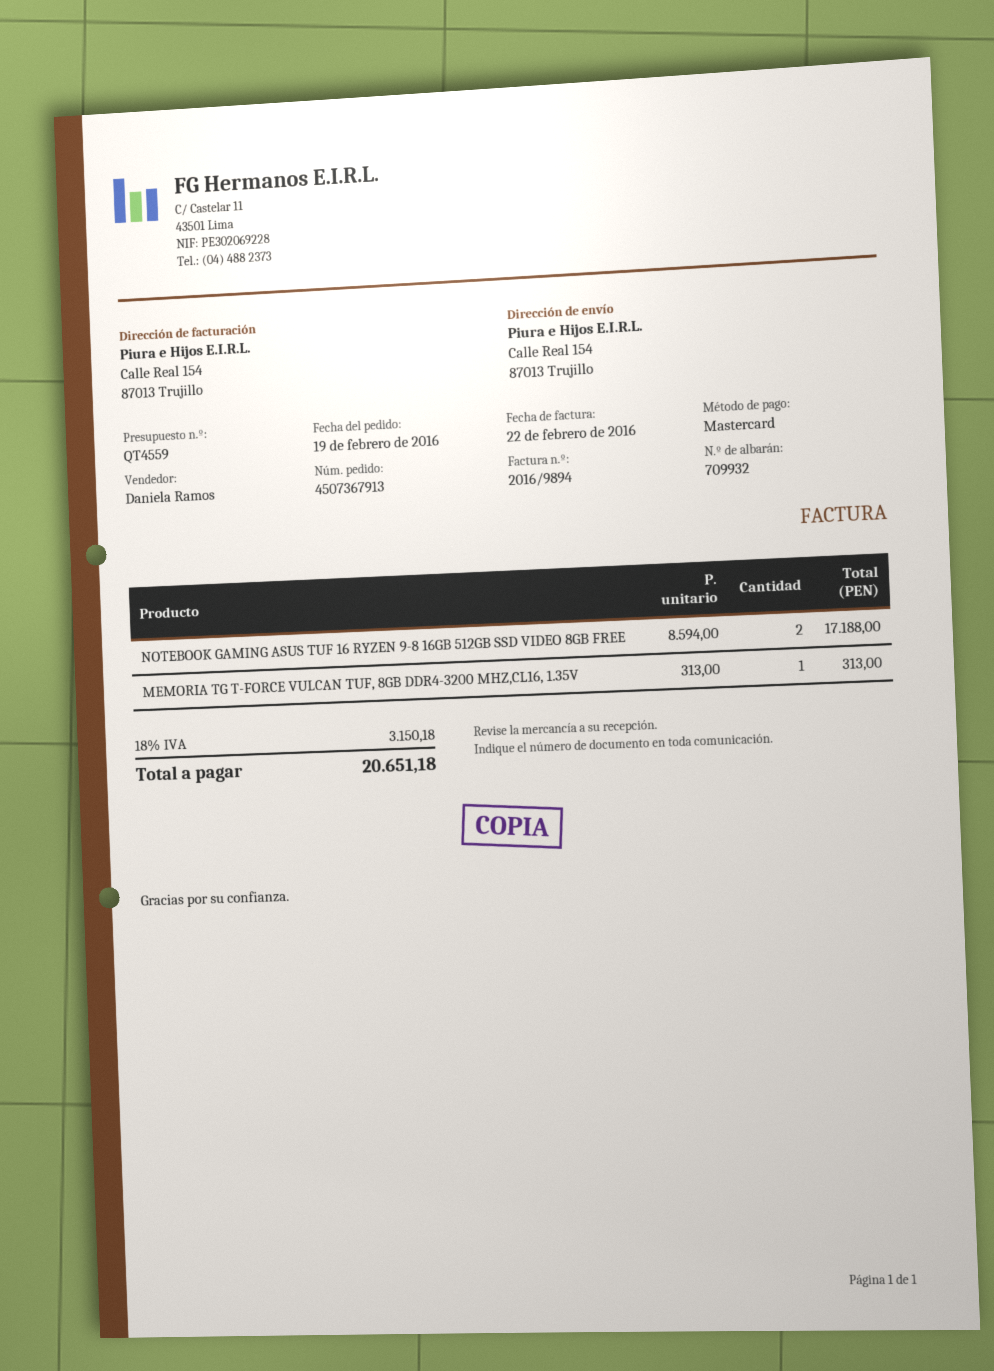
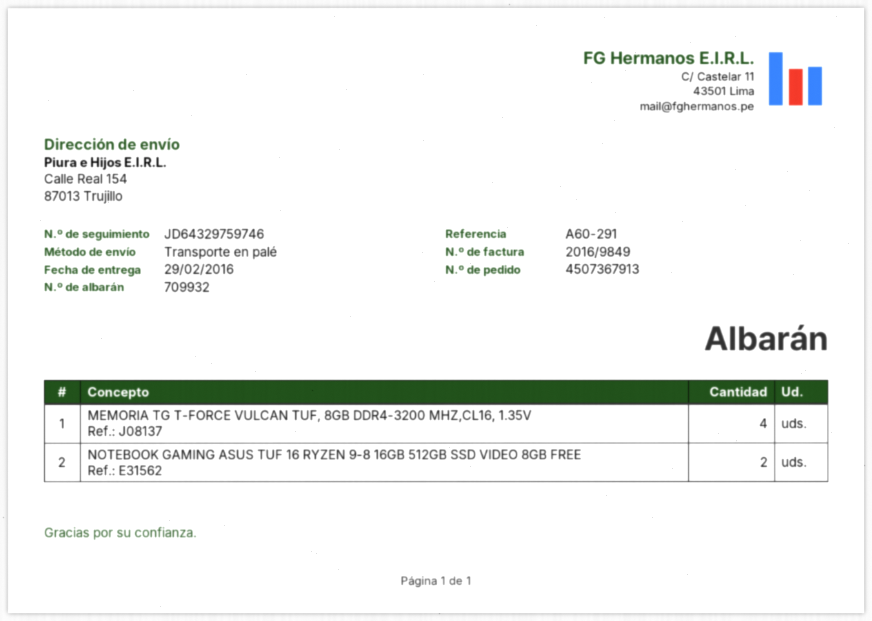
invoice number: 2016/9894 -> 2016/9849
MEMORIA TG T-FORCE VULCAN TUF, 8GB DDR4-3200 MHZ,CL16, 1.35V: 1 -> 4

